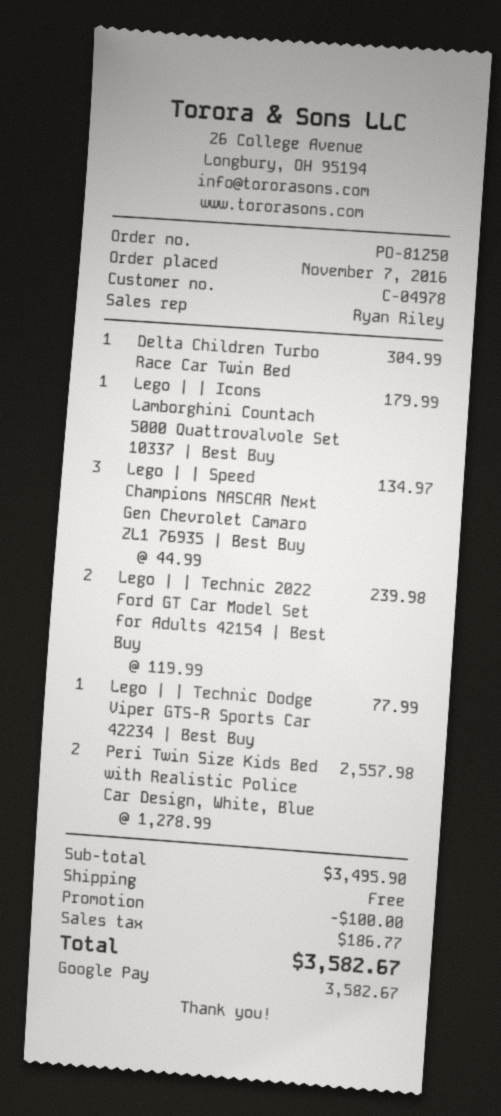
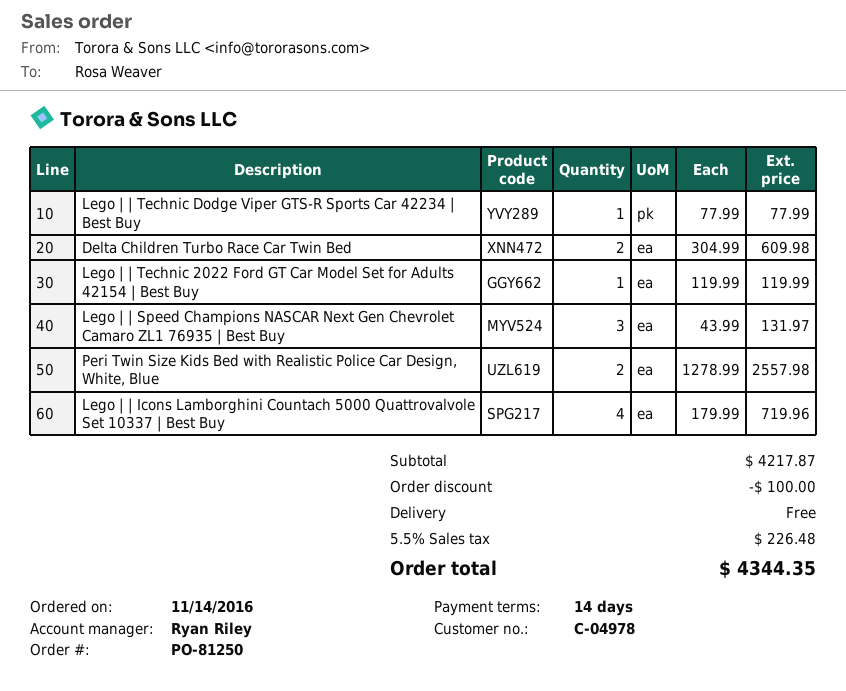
order date: 2016-11-07 -> 2016-11-14
Delta Children Turbo Race Car Twin Bed: 1 x 304.99 = 304.99 -> 2 x 304.99 = 609.98
Lego | | Icons Lamborghini Countach 5000 Quattrovalvole Set 10337 | Best Buy: 1 x 179.99 = 179.99 -> 4 x 179.99 = 719.96
Lego | | Speed Champions NASCAR Next Gen Chevrolet Camaro ZL1 76935 | Best Buy: 3 x 44.99 = 134.97 -> 3 x 43.99 = 131.97
Lego | | Technic 2022 Ford GT Car Model Set for Adults 42154 | Best Buy: 2 x 119.99 = 239.98 -> 1 x 119.99 = 119.99
subtotal: 3495.90 -> 4217.87
tax: 186.77 -> 226.48
total: 3582.67 -> 4344.35

